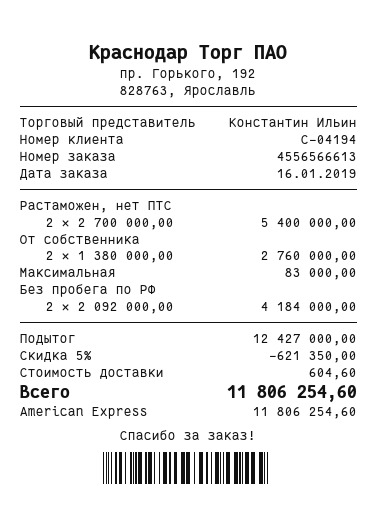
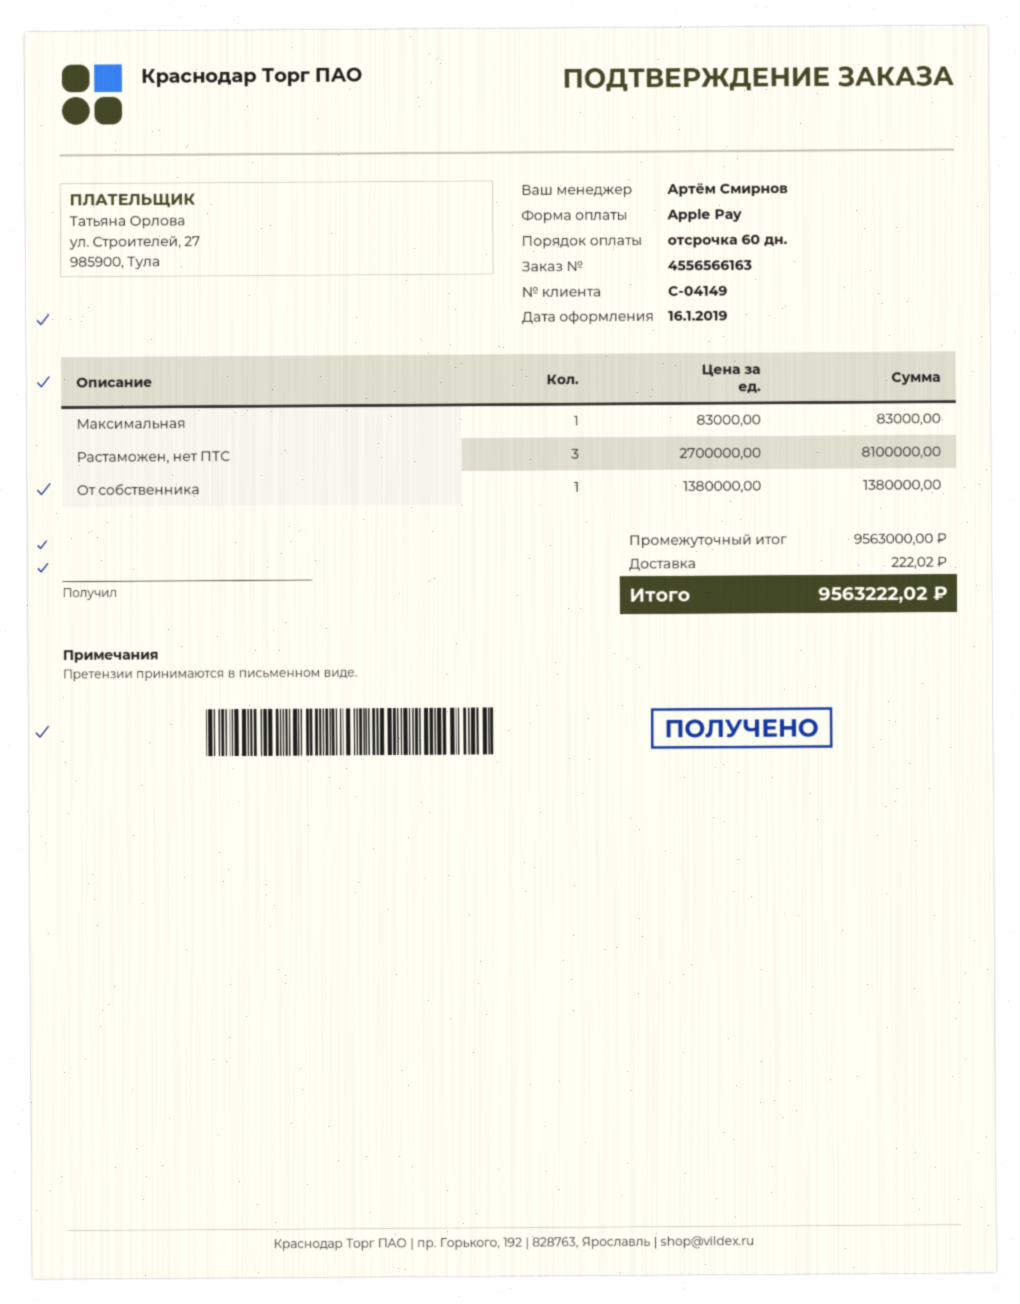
order number: 4556566613 -> 4556566163
customer number: C-04194 -> C-04149
sales rep: Константин Ильин -> Артём Смирнов
payment method: American Express -> Apple Pay
Растаможен, нет ПТС: 2 x 2700000.00 = 5400000.00 -> 3 x 2700000.00 = 8100000.00
От собственника: 2 x 1380000.00 = 2760000.00 -> 1 x 1380000.00 = 1380000.00
Без пробега по РФ: 2 x 2092000.00 = 4184000.00 -> none
subtotal: 12427000.00 -> 9563000.00
discount: 5% = 621350.00 -> none
shipping: 604.60 -> 222.02
total: 11806254.60 -> 9563222.02

